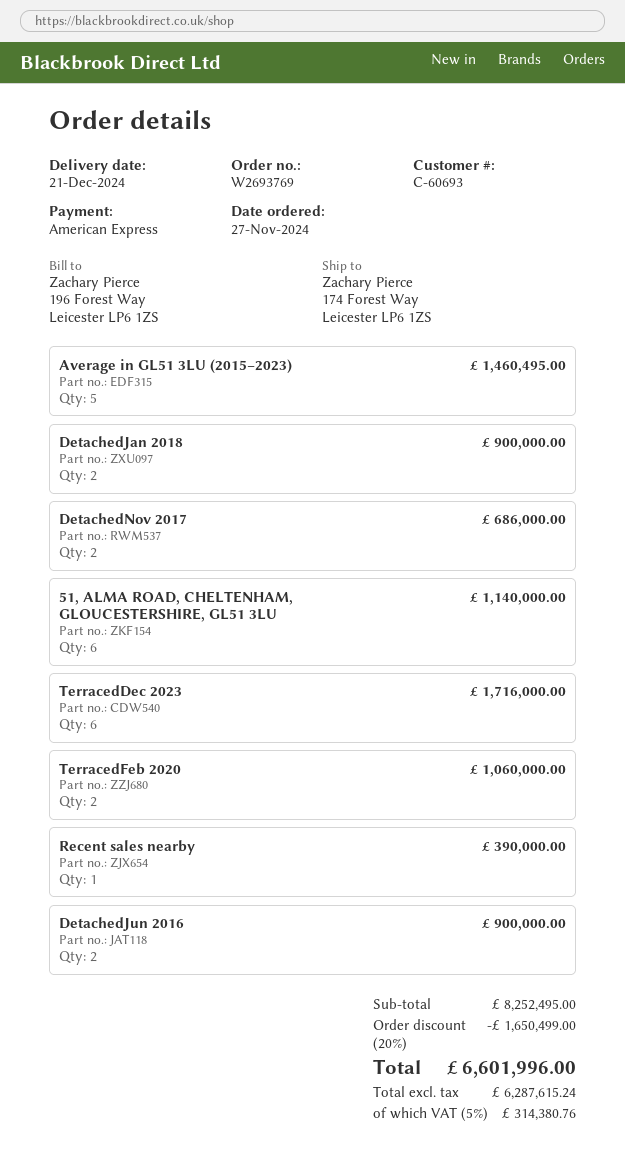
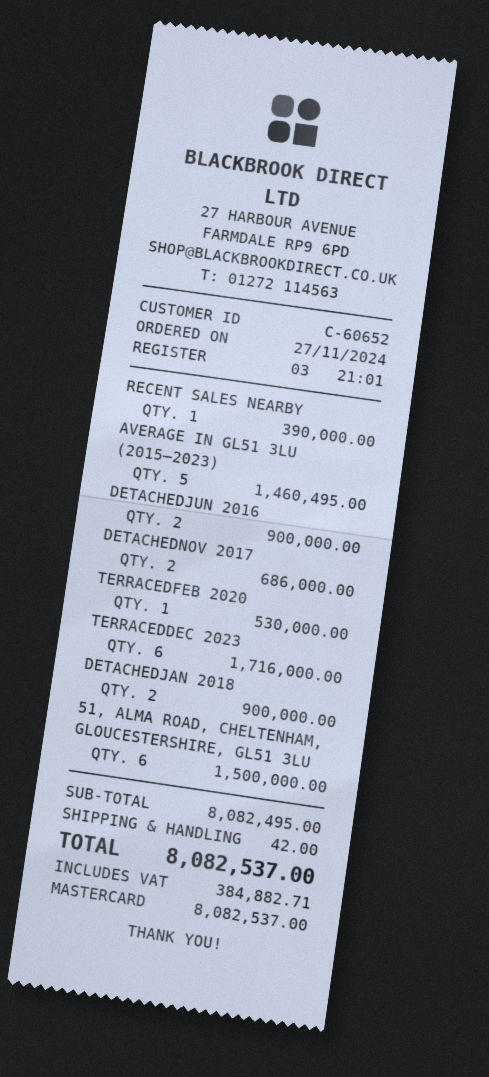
customer number: C-60693 -> C-60652
payment method: American Express -> Mastercard
51, ALMA ROAD, CHELTENHAM, GLOUCESTERSHIRE, GL51 3LU: 6 for 1140000.00 -> 6 for 1500000.00
TerracedFeb 2020: 2 for 1060000.00 -> 1 for 530000.00
subtotal: 8252495.00 -> 8082495.00
discount: 20% = 1650499.00 -> none
shipping: none -> 42.00
tax: 314380.76 -> 384882.71
total: 6601996.00 -> 8082537.00

